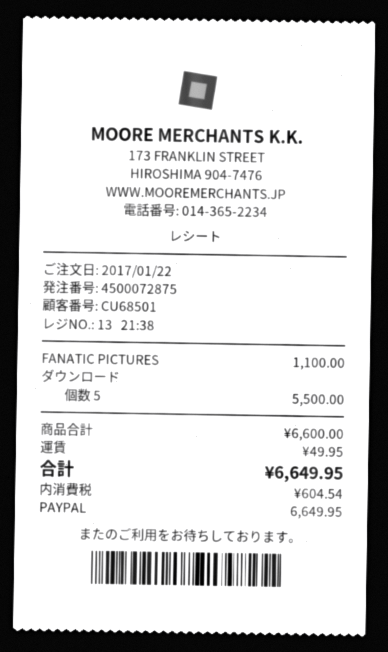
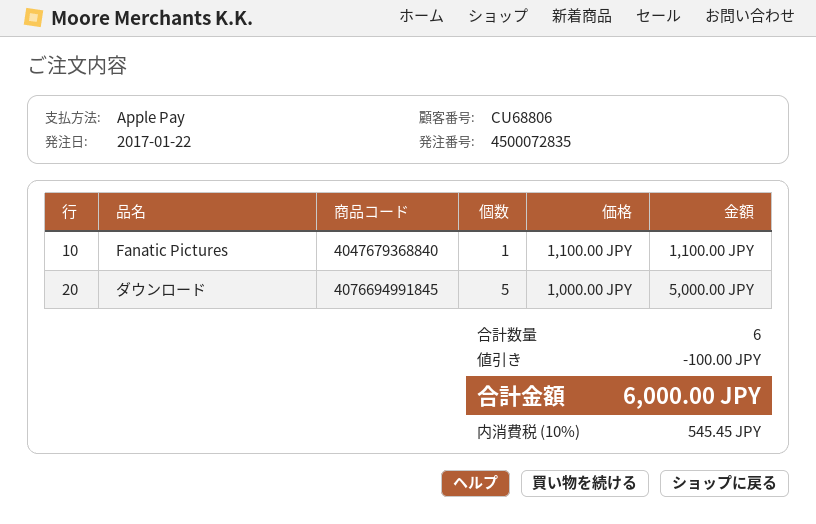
order number: 4500072875 -> 4500072835
customer number: CU68501 -> CU68806
payment method: PayPal -> Apple Pay
ダウンロード: 5 for 5500.00 -> 5 for 5000.00
discount: none -> 100.00
shipping: 49.95 -> none
tax: 604.54 -> 545.45
total: 6649.95 -> 6000.00

